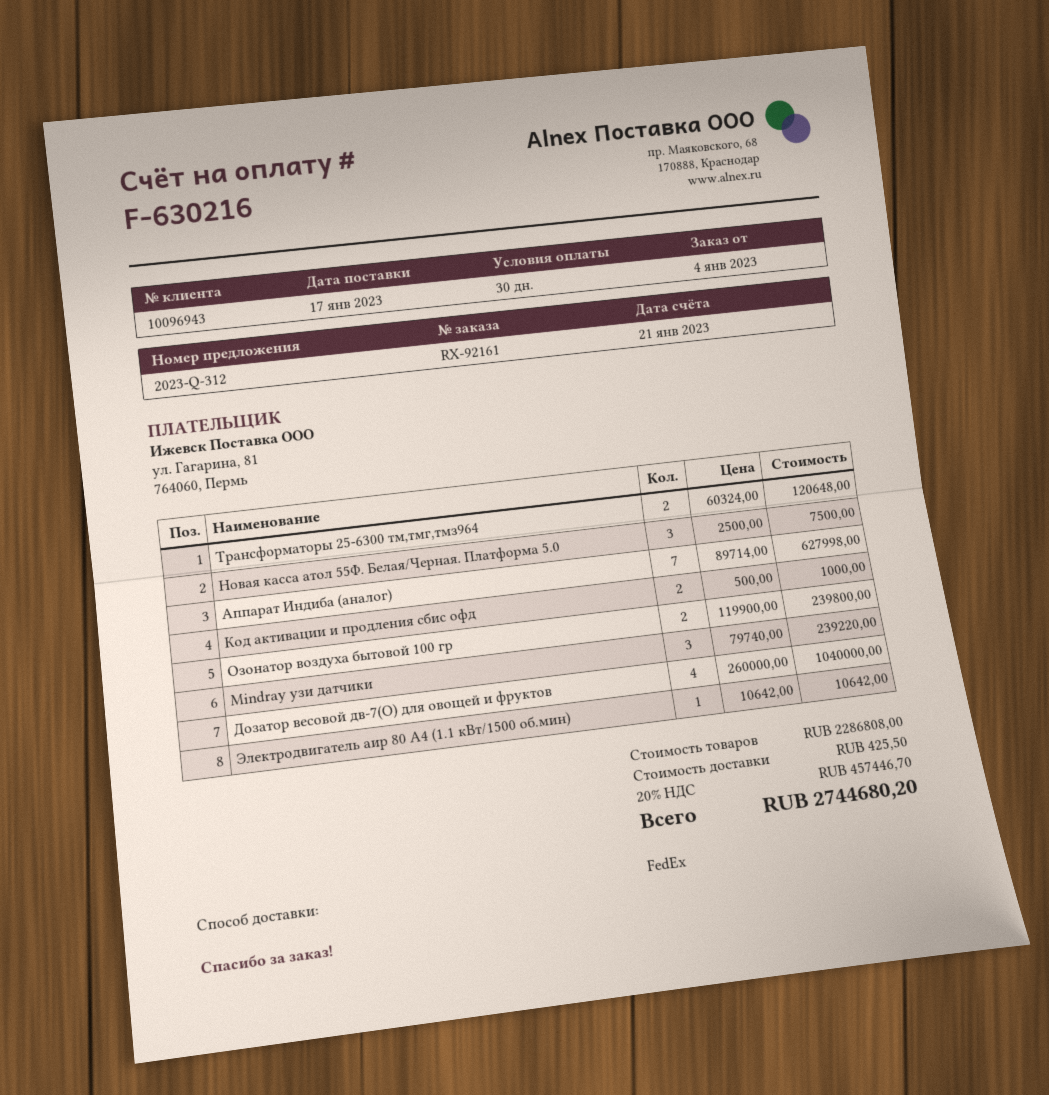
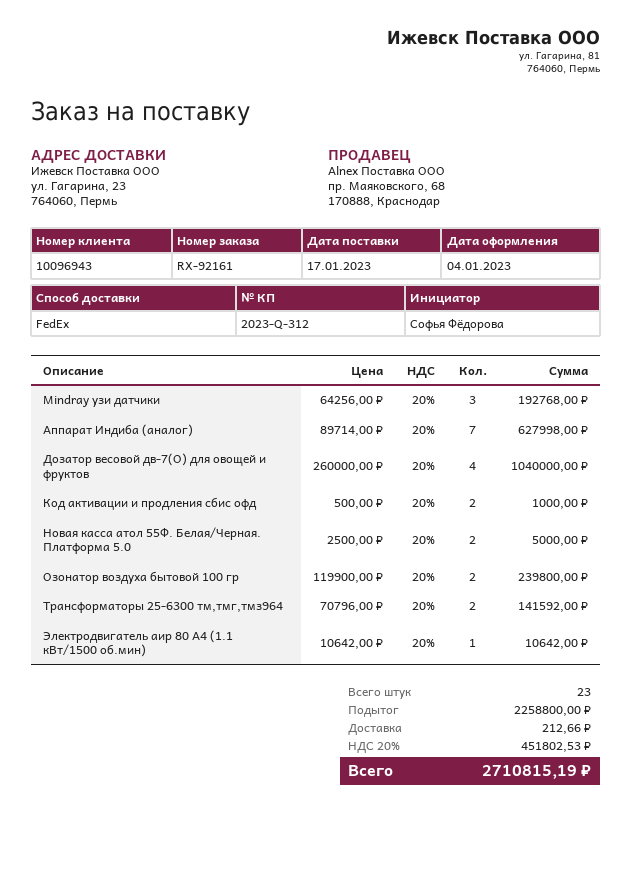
Трансформаторы 25-6300 тм,тмг,тмз964: 2 x 60324.00 = 120648.00 -> 2 x 70796.00 = 141592.00
Новая касса атол 55Ф. Белая/Черная. Платформа 5.0: 3 x 2500.00 = 7500.00 -> 2 x 2500.00 = 5000.00
Mindray узи датчики: 3 x 79740.00 = 239220.00 -> 3 x 64256.00 = 192768.00
subtotal: 2286808.00 -> 2258800.00
shipping: 425.50 -> 212.66
tax: 20% = 457446.70 -> 20% = 451802.53
total: 2744680.20 -> 2710815.19

